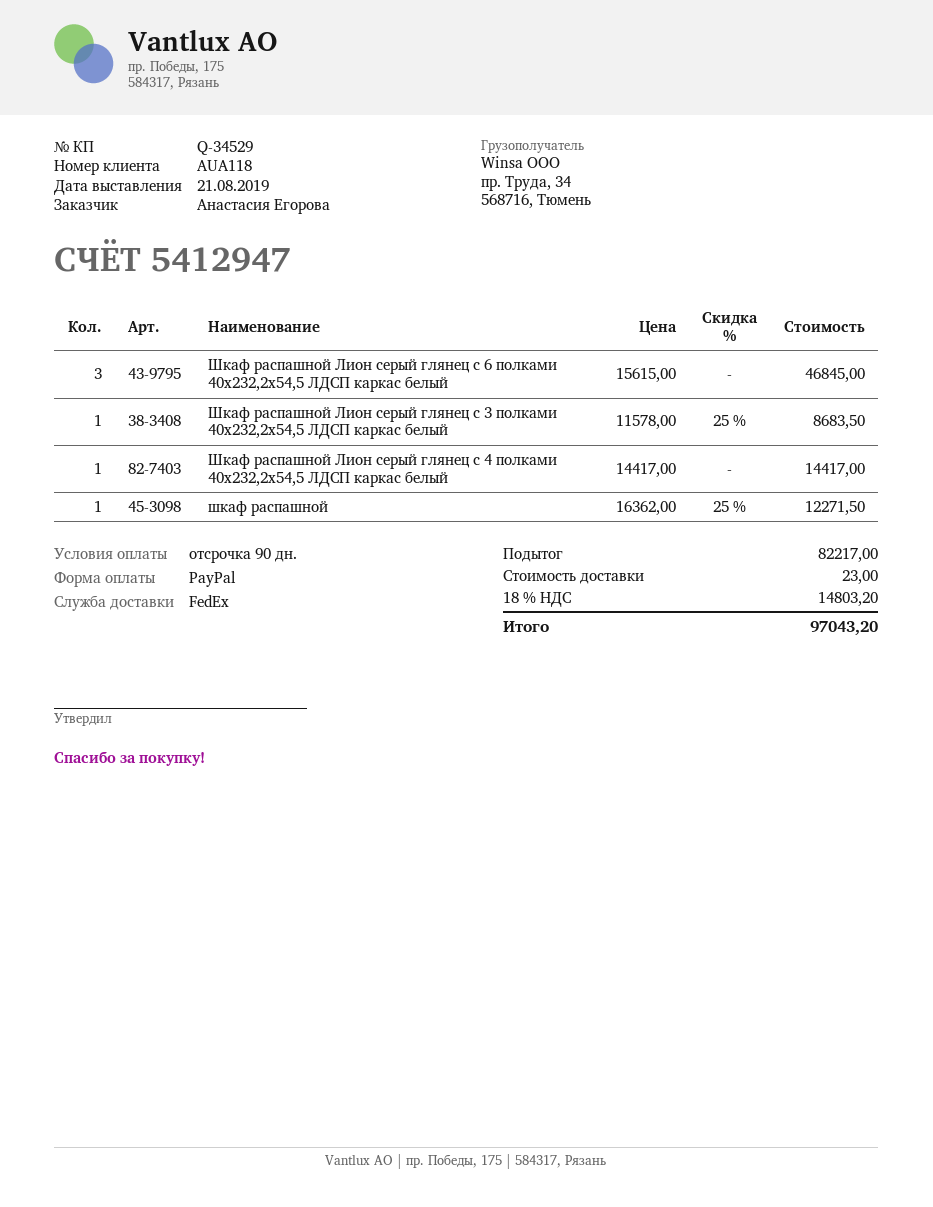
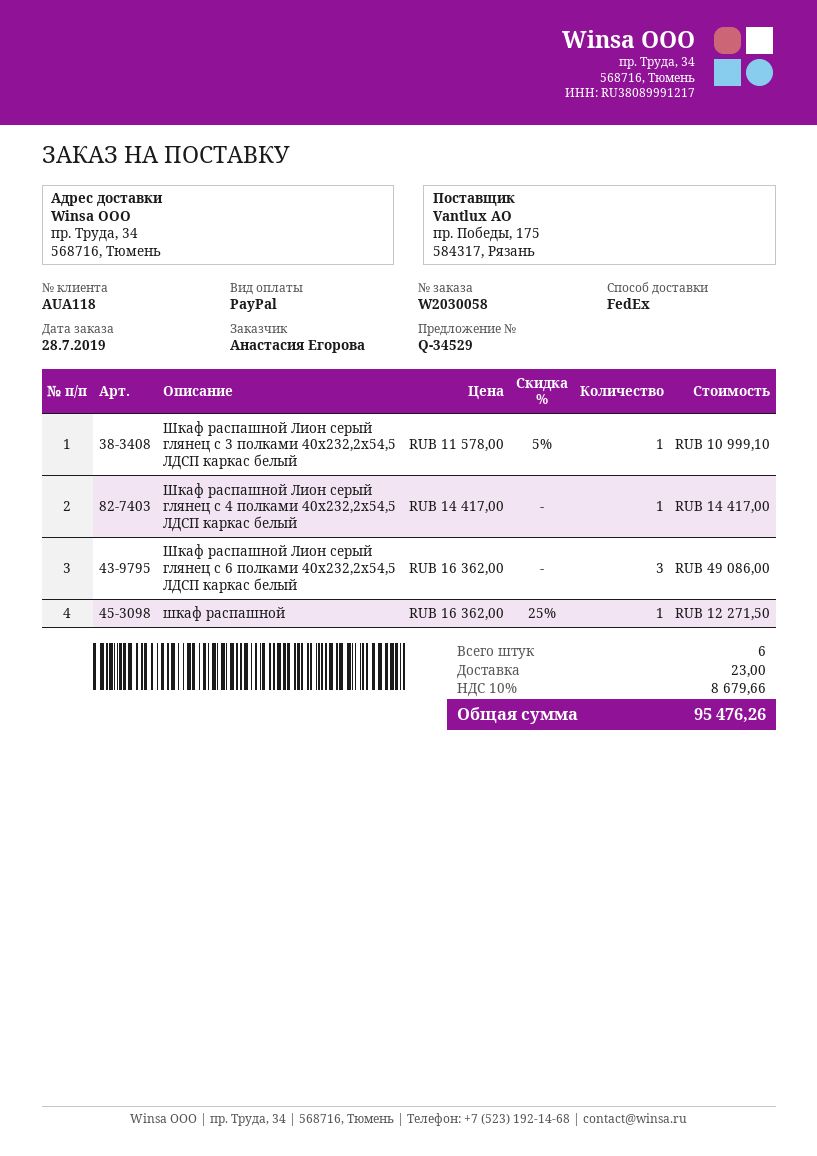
Шкаф распашной Лион серый глянец с 6 полками 40х232,2х54,5 ЛДСП каркас белый: 3 x 15615.00 = 46845.00 -> 3 x 16362.00 = 49086.00
Шкаф распашной Лион серый глянец с 3 полками 40х232,2х54,5 ЛДСП каркас белый: 1 x 11578.00 - 25% = 8683.50 -> 1 x 11578.00 - 5% = 10999.10
tax: 18% = 14803.20 -> 10% = 8679.66
total: 97043.20 -> 95476.26

